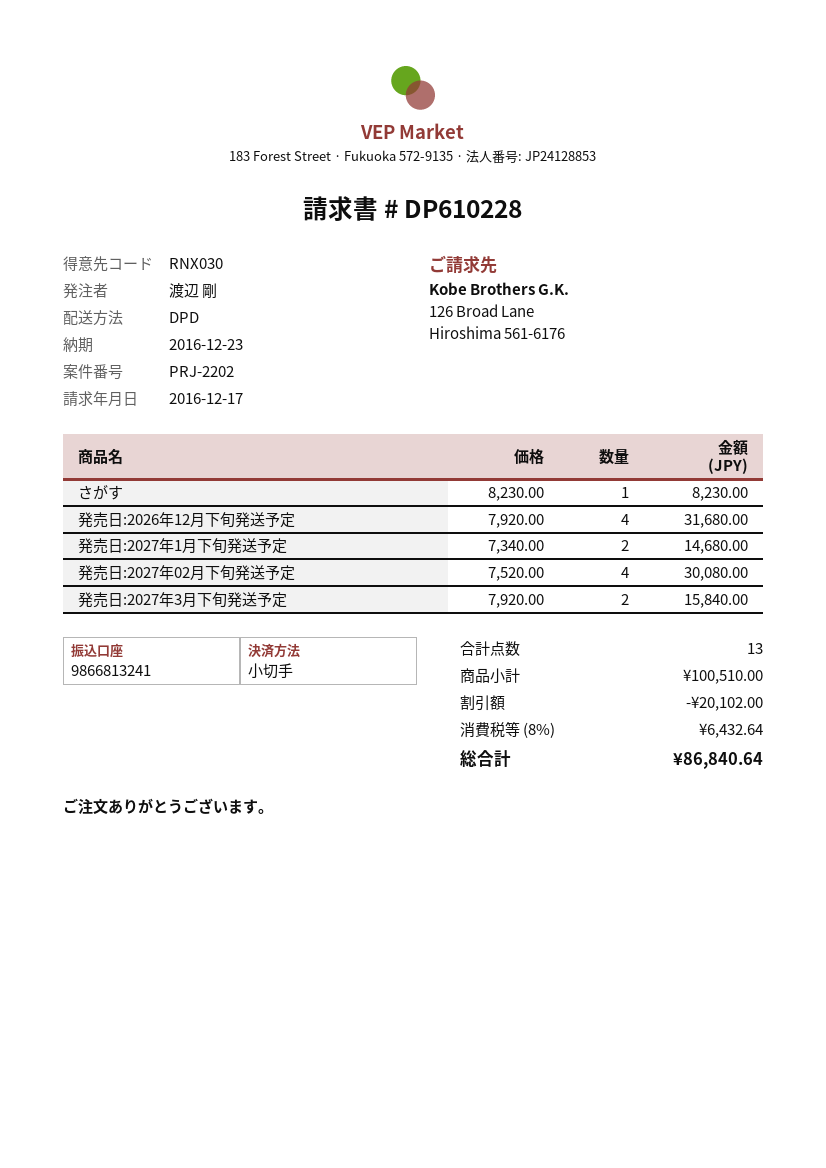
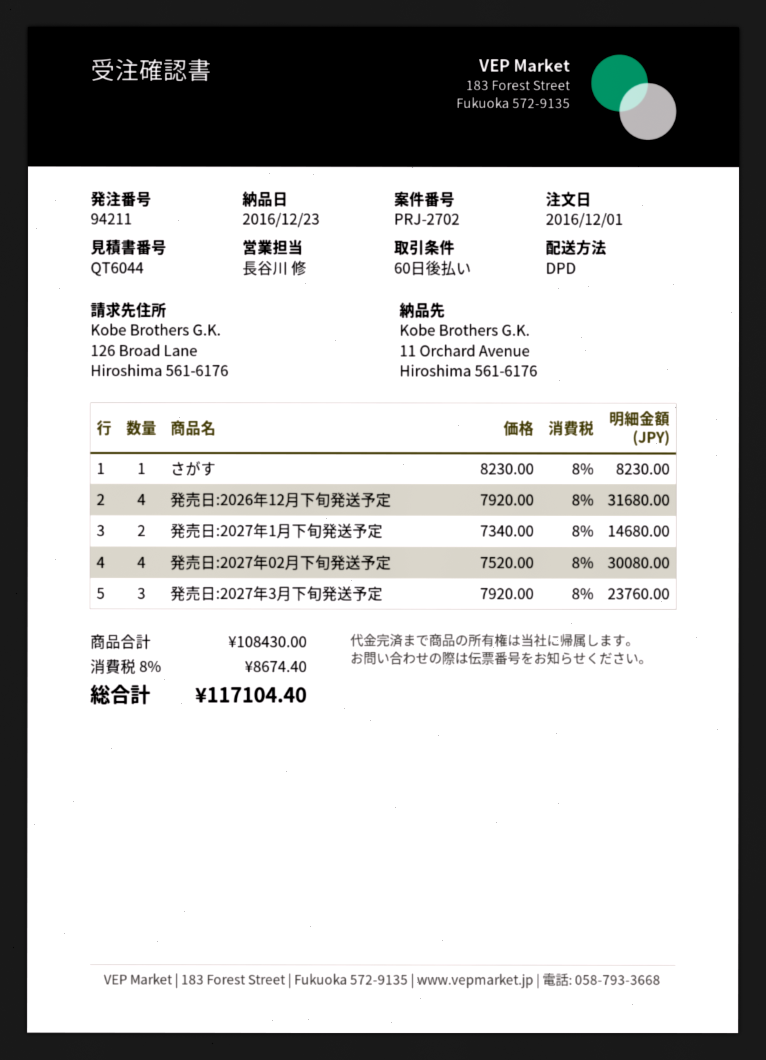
reference: PRJ-2202 -> PRJ-2702
発売日:2027年3月下旬発送予定: 2 x 7920.00 = 15840.00 -> 3 x 7920.00 = 23760.00
subtotal: 100510.00 -> 108430.00
discount: 20102.00 -> none
tax: 8% = 6432.64 -> 8% = 8674.40
total: 86840.64 -> 117104.40

